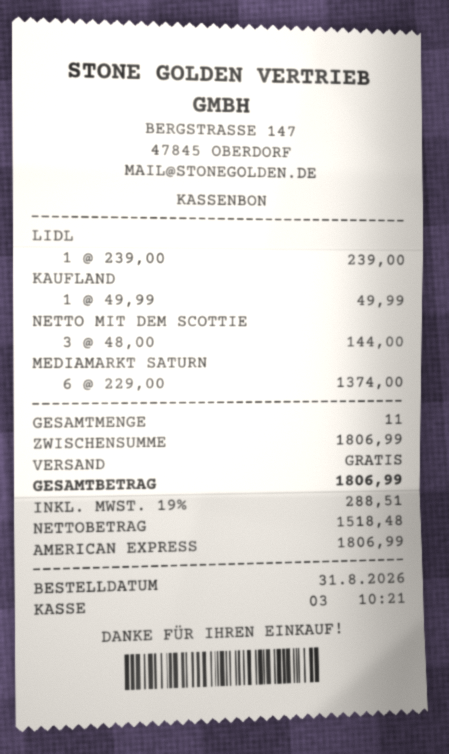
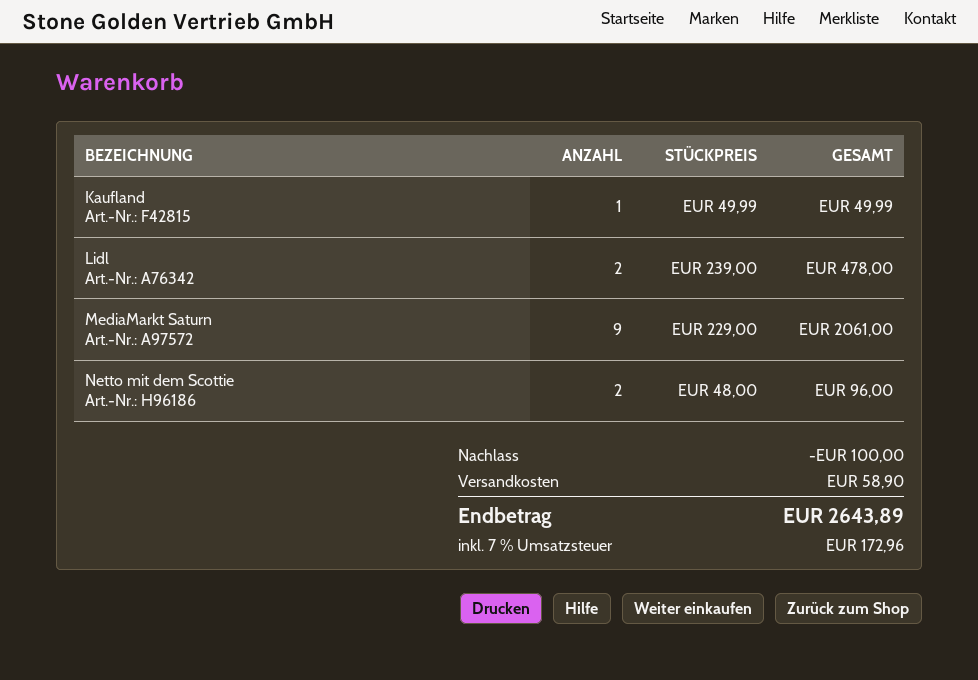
LIDL: 1 x 239.00 = 239.00 -> 2 x 239.00 = 478.00
NETTO MIT DEM SCOTTIE: 3 x 48.00 = 144.00 -> 2 x 48.00 = 96.00
MEDIAMARKT SATURN: 6 x 229.00 = 1374.00 -> 9 x 229.00 = 2061.00
discount: none -> 100.00
shipping: 0.00 -> 58.90
tax: 19% = 288.51 -> 7% = 172.96
total: 1806.99 -> 2643.89

